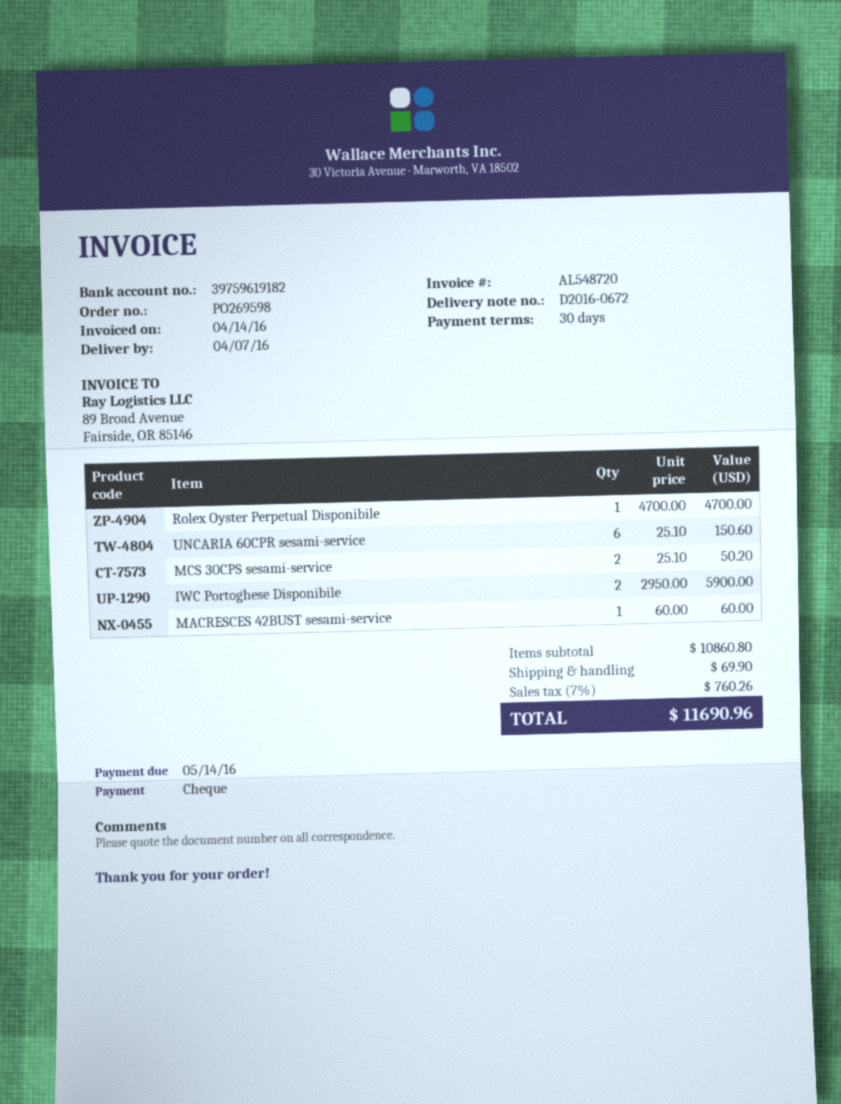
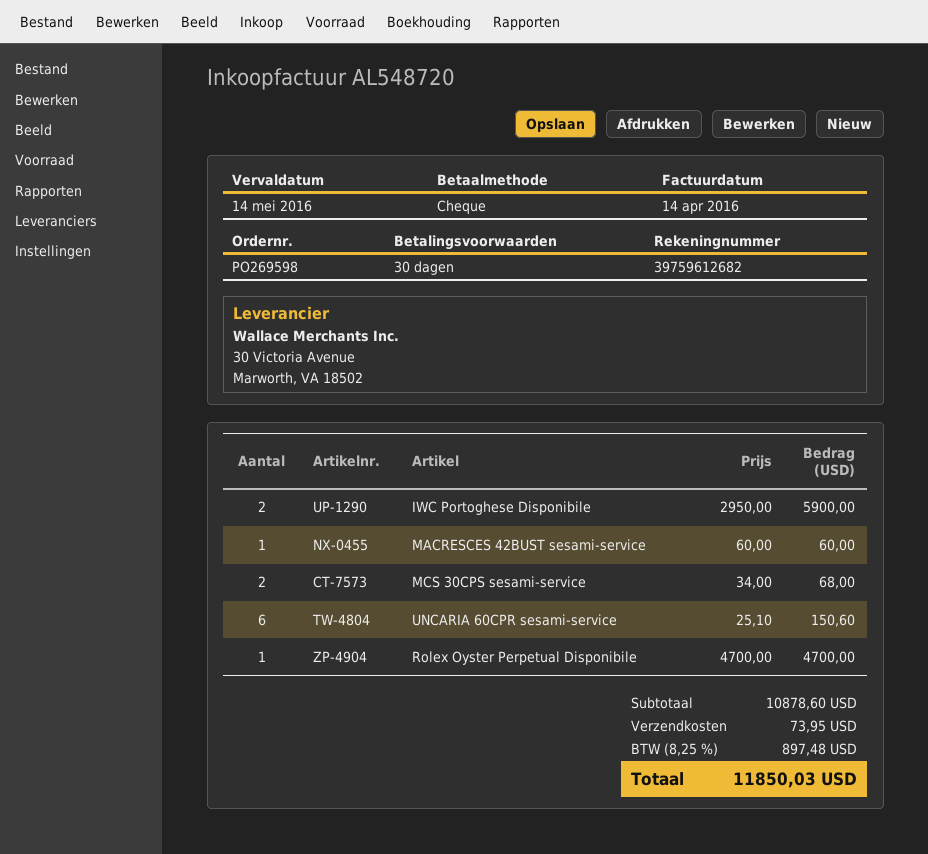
bank account: 39759619182 -> 39759612682
MCS 30CPS sesami-service: 2 x 25.10 = 50.20 -> 2 x 34.00 = 68.00
subtotal: 10860.80 -> 10878.60
shipping: 69.90 -> 73.95
tax: 7% = 760.26 -> 8.25% = 897.48
total: 11690.96 -> 11850.03

